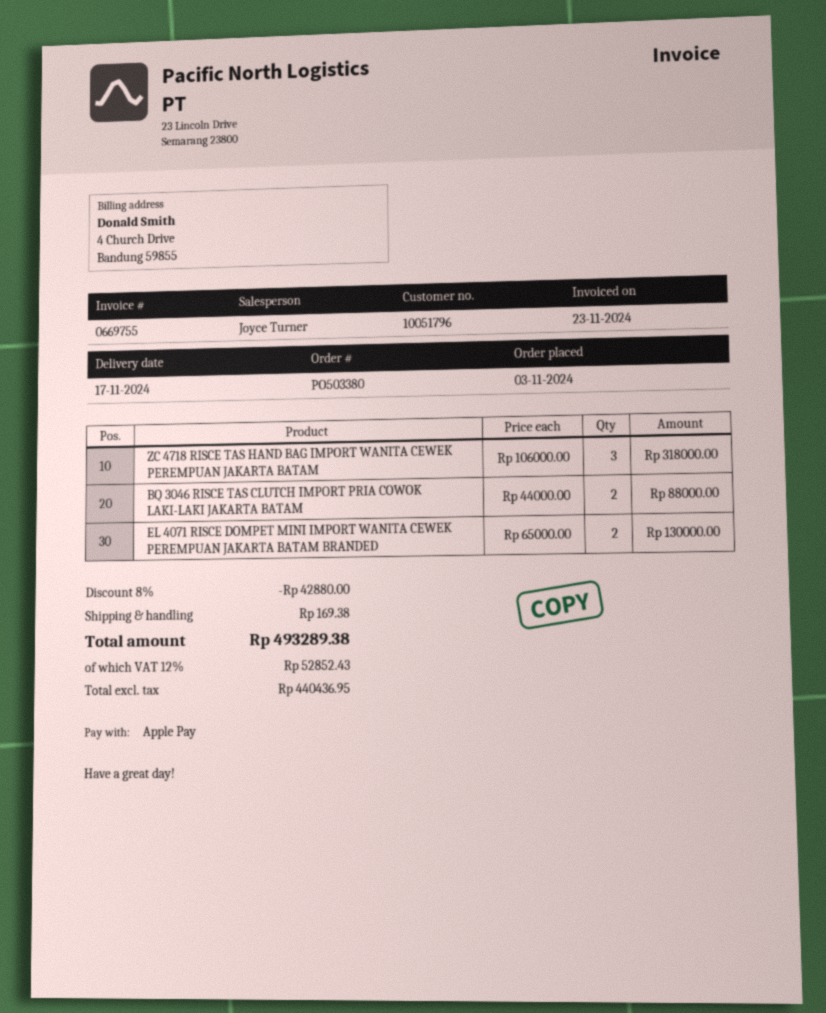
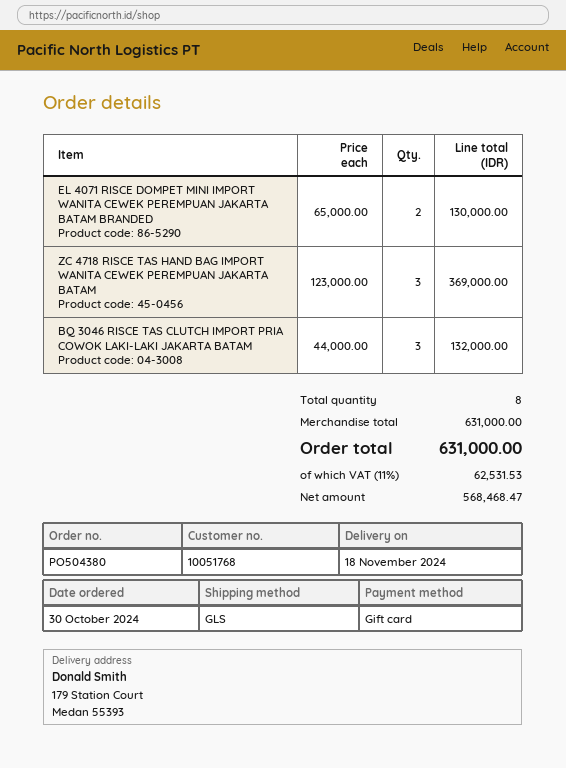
order number: PO503380 -> PO504380
order date: 2024-11-03 -> 2024-10-30
delivery date: 2024-11-17 -> 2024-11-18
customer number: 10051796 -> 10051768
payment method: Apple Pay -> gift card
ZC 4718 RISCE TAS HAND BAG IMPORT WANITA CEWEK PEREMPUAN JAKARTA BATAM: 3 x 106000.00 = 318000.00 -> 3 x 123000.00 = 369000.00
BQ 3046 RISCE TAS CLUTCH IMPORT PRIA COWOK LAKI-LAKI JAKARTA BATAM: 2 x 44000.00 = 88000.00 -> 3 x 44000.00 = 132000.00
discount: 8% = 42880.00 -> none
shipping: 169.38 -> none
net: 440436.95 -> 568468.47
tax: 12% = 52852.43 -> 11% = 62531.53
total: 493289.38 -> 631000.00

